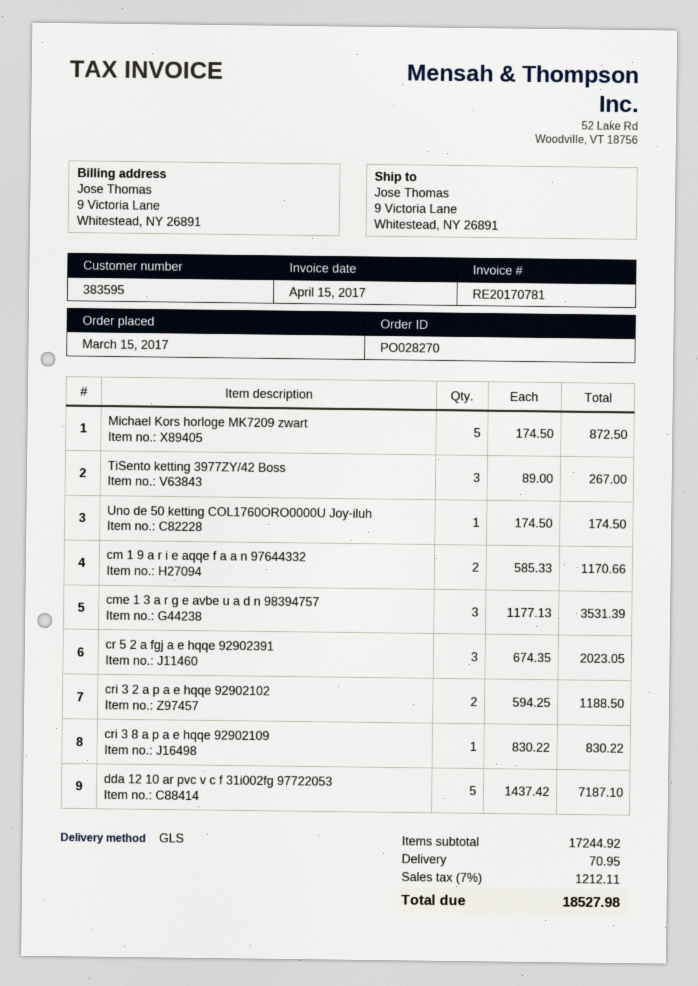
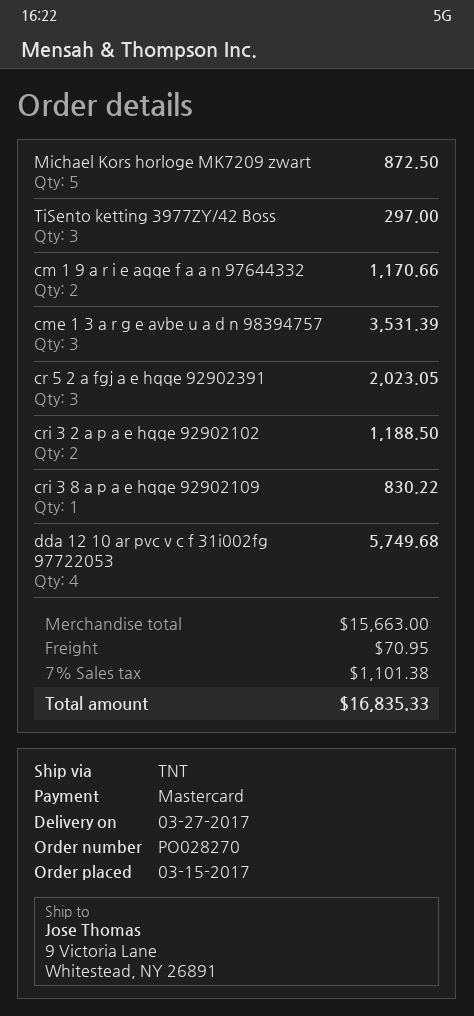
shipping method: GLS -> TNT
TiSento ketting 3977ZY/42 Boss: 3 for 267.00 -> 3 for 297.00
Uno de 50 ketting COL1760ORO0000U Joy-iluh: 1 for 174.50 -> none
dda 12 10 ar pvc v c f 31i002fg 97722053: 5 for 7187.10 -> 4 for 5749.68
subtotal: 17244.92 -> 15663.00
tax: 7% = 1212.11 -> 7% = 1101.38
total: 18527.98 -> 16835.33

